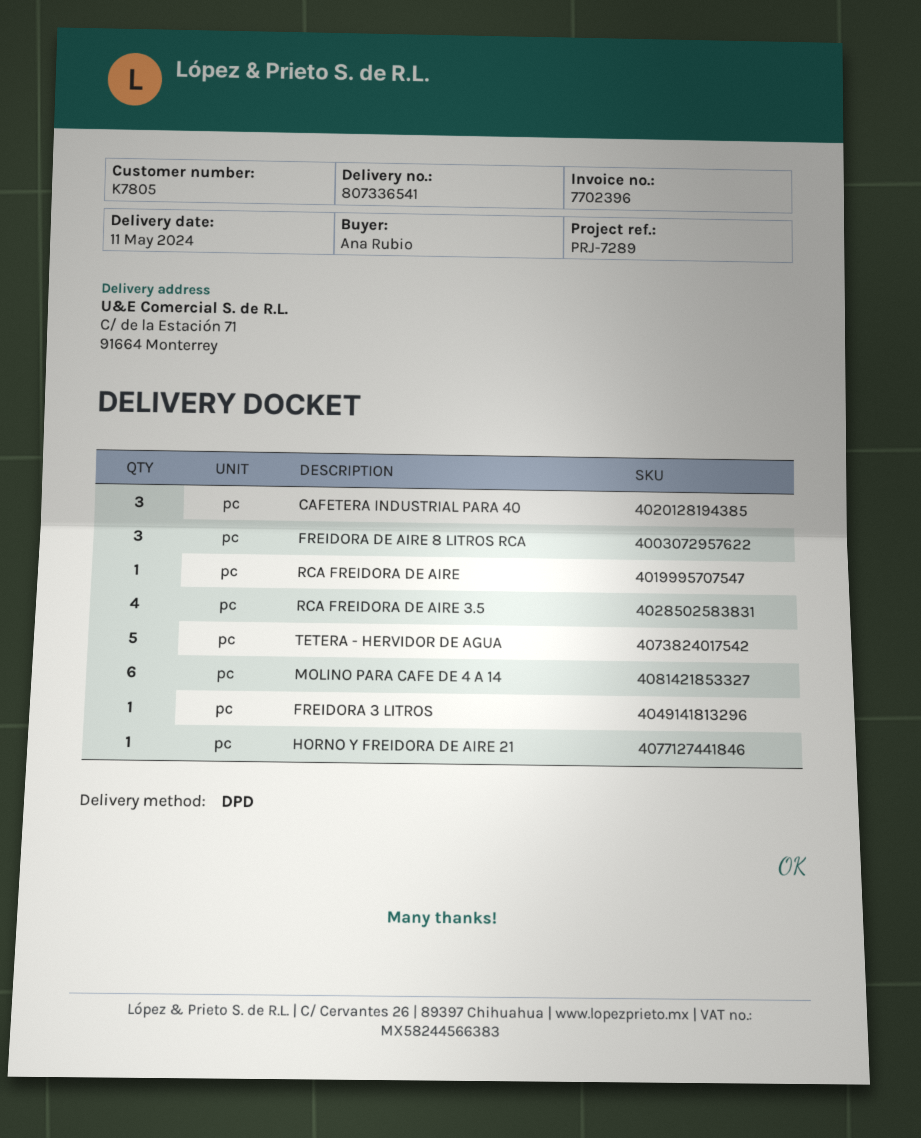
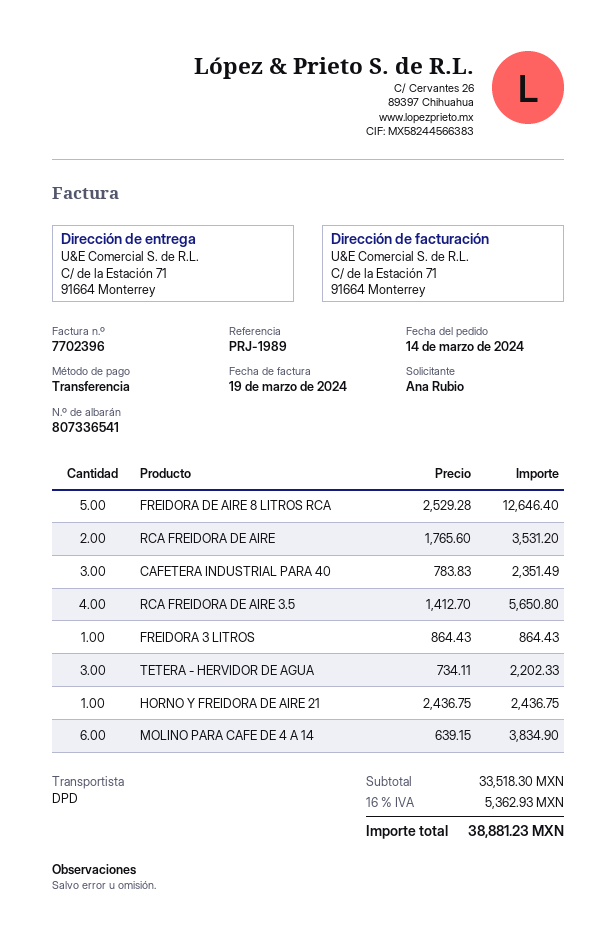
reference: PRJ-7289 -> PRJ-1989
FREIDORA DE AIRE 8 LITROS RCA: 3 -> 5
RCA FREIDORA DE AIRE: 1 -> 2
TETERA - HERVIDOR DE AGUA: 5 -> 3

